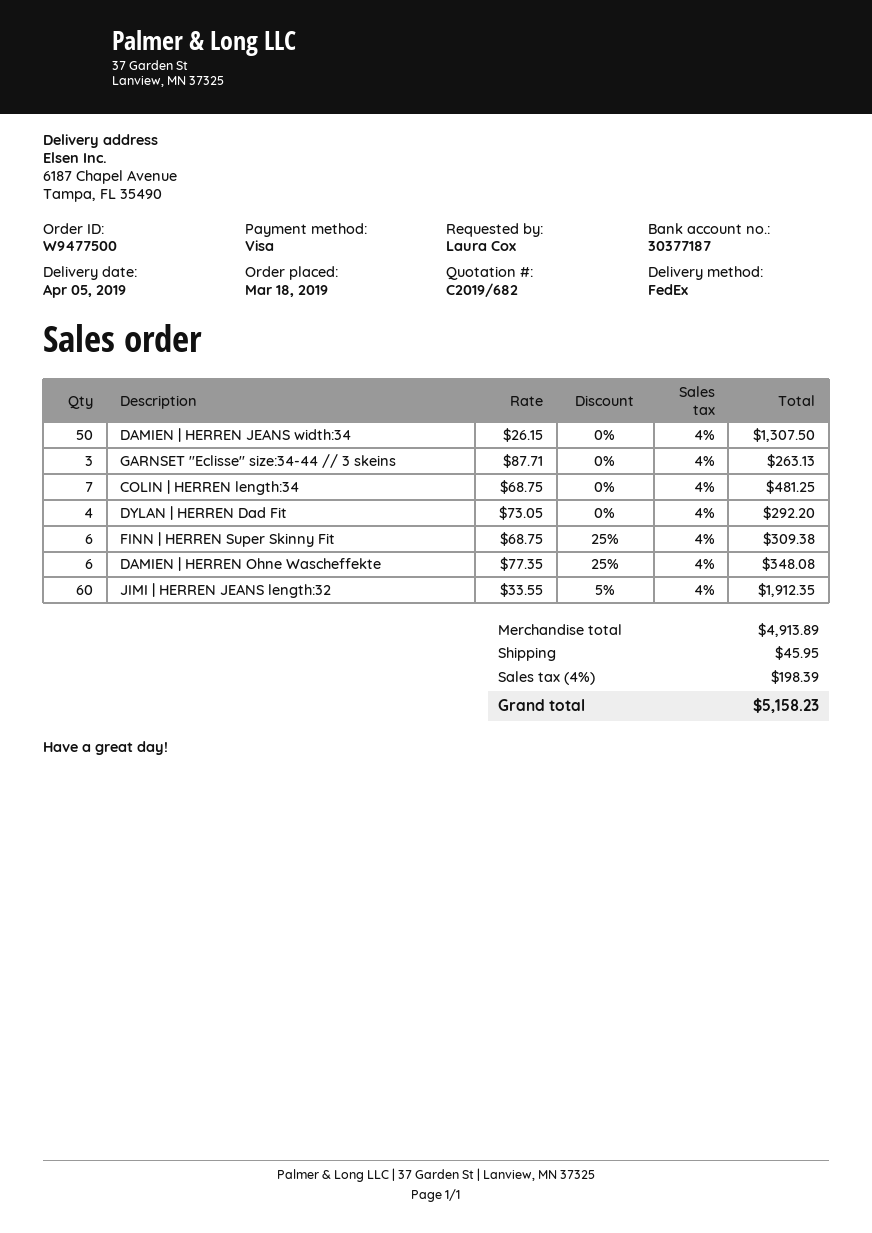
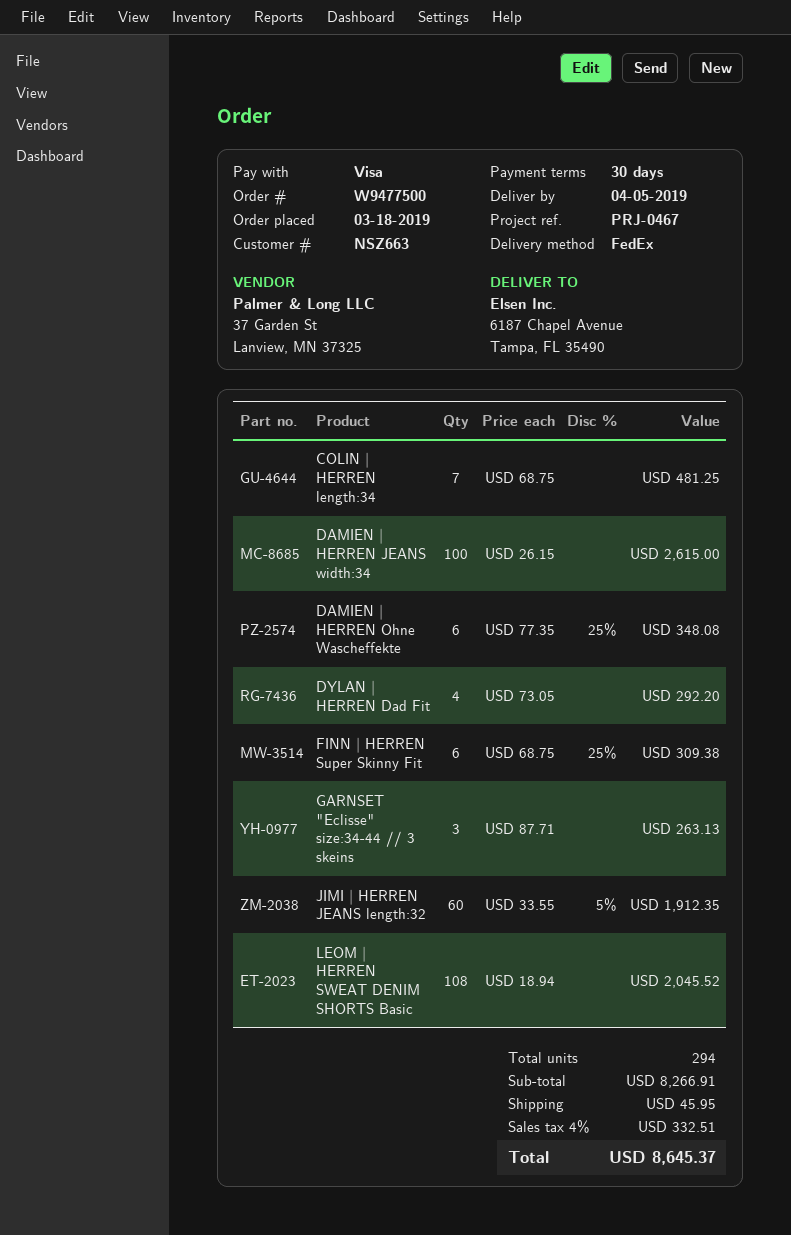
DAMIEN | HERREN JEANS width:34: 50 x 26.15 = 1307.50 -> 100 x 26.15 = 2615.00
LEOM | HERREN SWEAT DENIM SHORTS Basic: none -> 108 x 18.94 = 2045.52
subtotal: 4913.89 -> 8266.91
tax: 4% = 198.39 -> 4% = 332.51
total: 5158.23 -> 8645.37

